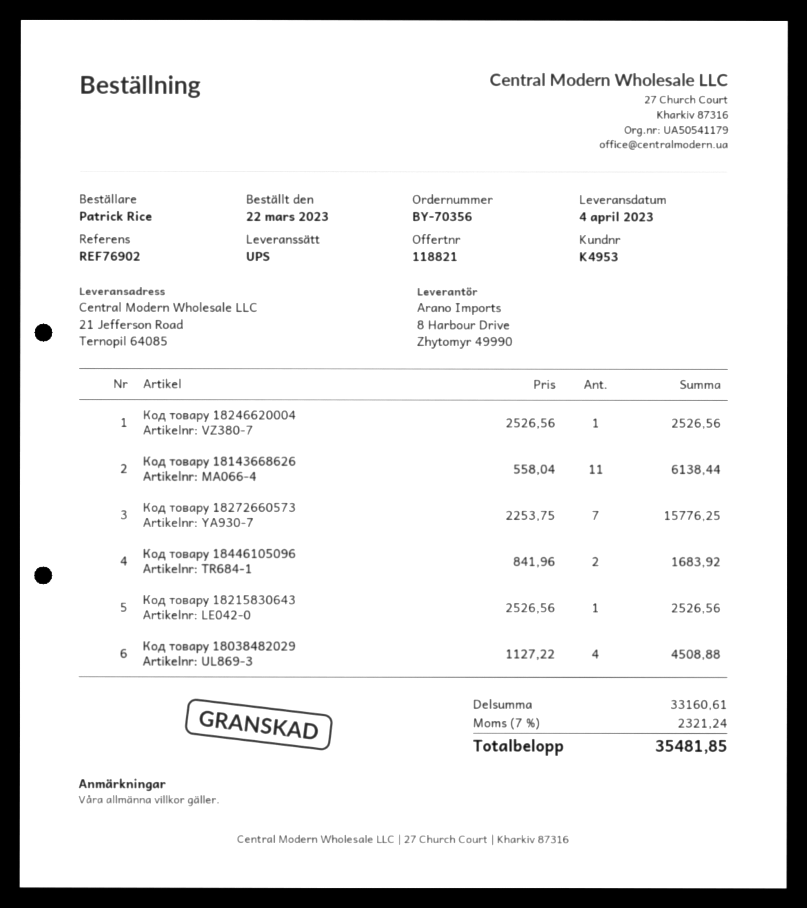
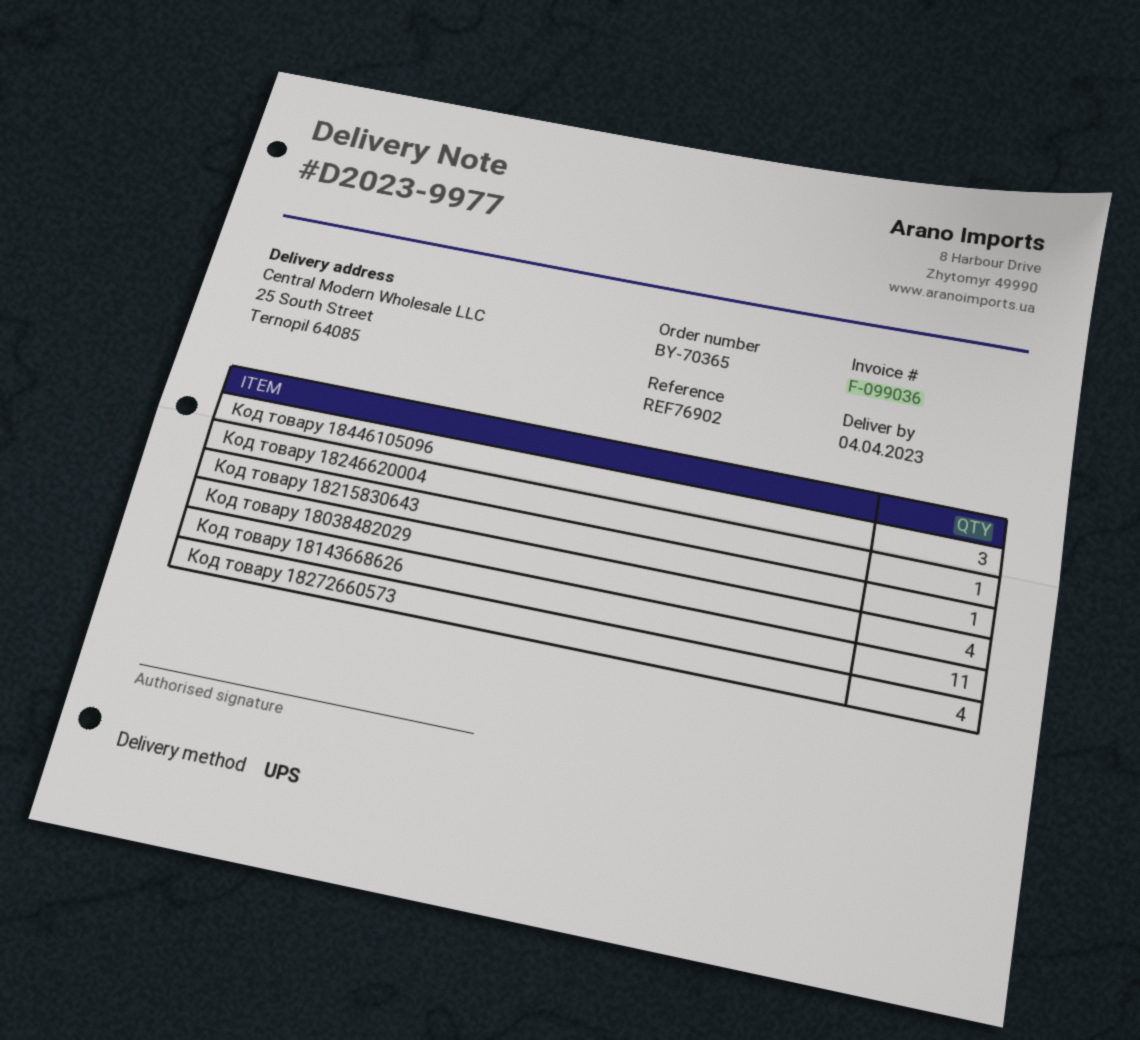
order number: BY-70356 -> BY-70365
ship to: 21 Jefferson Road, Ternopil 64085 -> 25 South Street, Ternopil 64085
Код товару 18272660573: 7 -> 4
Код товару 18446105096: 2 -> 3

